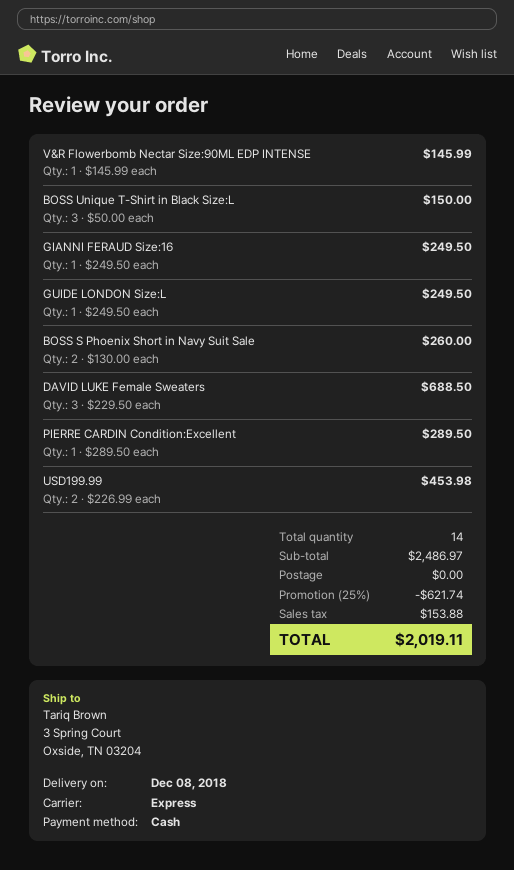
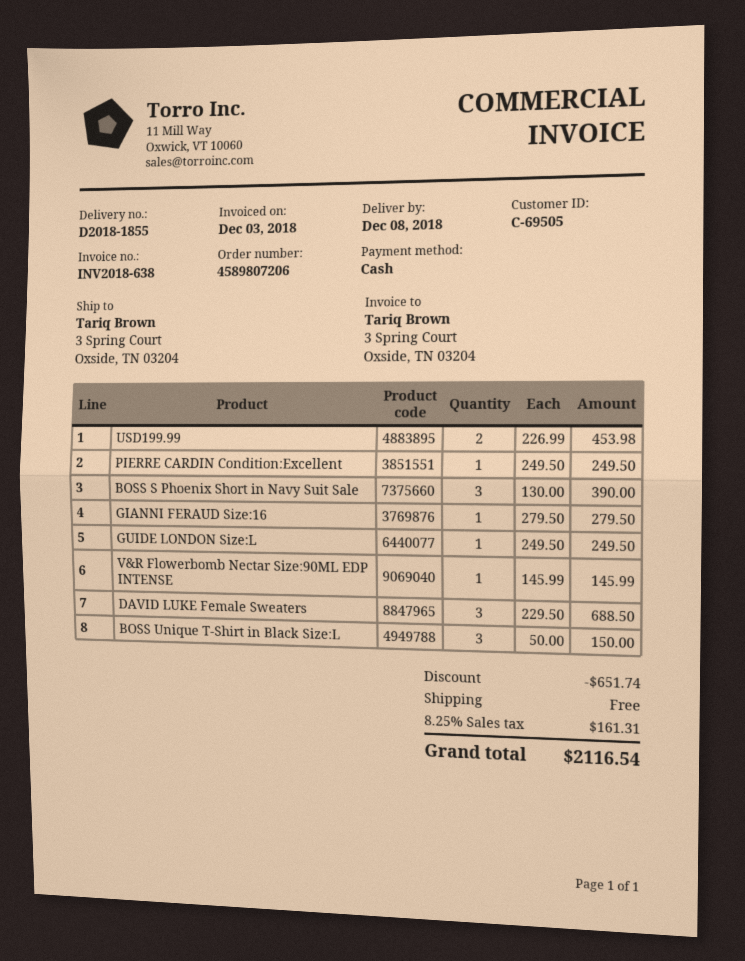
GIANNI FERAUD Size:16: 1 x 249.50 = 249.50 -> 1 x 279.50 = 279.50
BOSS S Phoenix Short in Navy Suit Sale: 2 x 130.00 = 260.00 -> 3 x 130.00 = 390.00
PIERRE CARDIN Condition:Excellent: 1 x 289.50 = 289.50 -> 1 x 249.50 = 249.50
discount: 621.74 -> 651.74
tax: 153.88 -> 161.31
total: 2019.11 -> 2116.54

